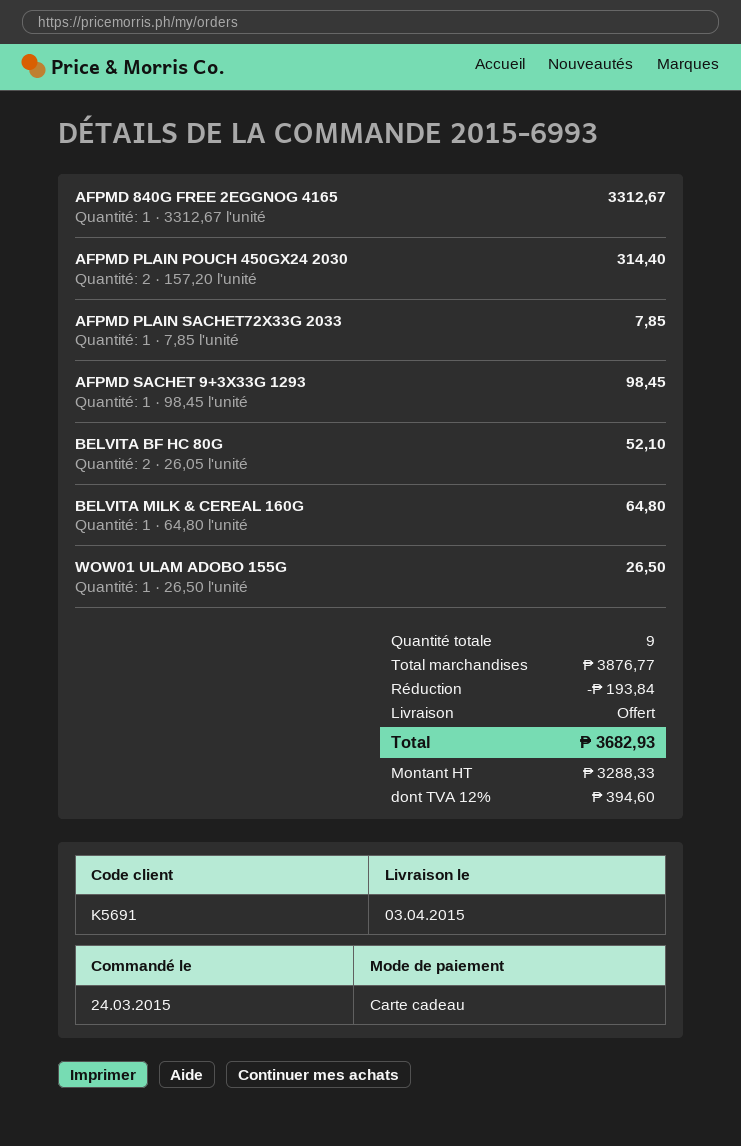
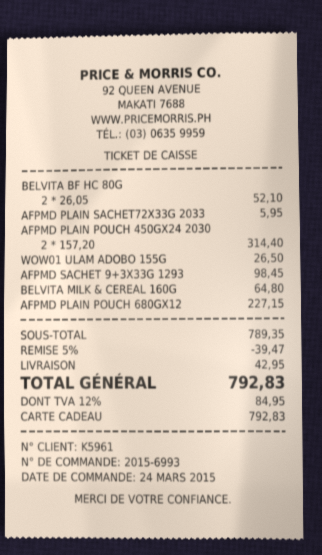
customer number: K5691 -> K5961
AFPMD 840G FREE 2EGGNOG 4165: 1 x 3312.67 = 3312.67 -> none
AFPMD PLAIN SACHET72X33G 2033: 1 x 7.85 = 7.85 -> 1 x 5.95 = 5.95
AFPMD PLAIN POUCH 680GX12: none -> 1 x 227.15 = 227.15
subtotal: 3876.77 -> 789.35
discount: 193.84 -> 39.47
shipping: 0.00 -> 42.95
tax: 12% = 394.60 -> 12% = 84.95
total: 3682.93 -> 792.83

